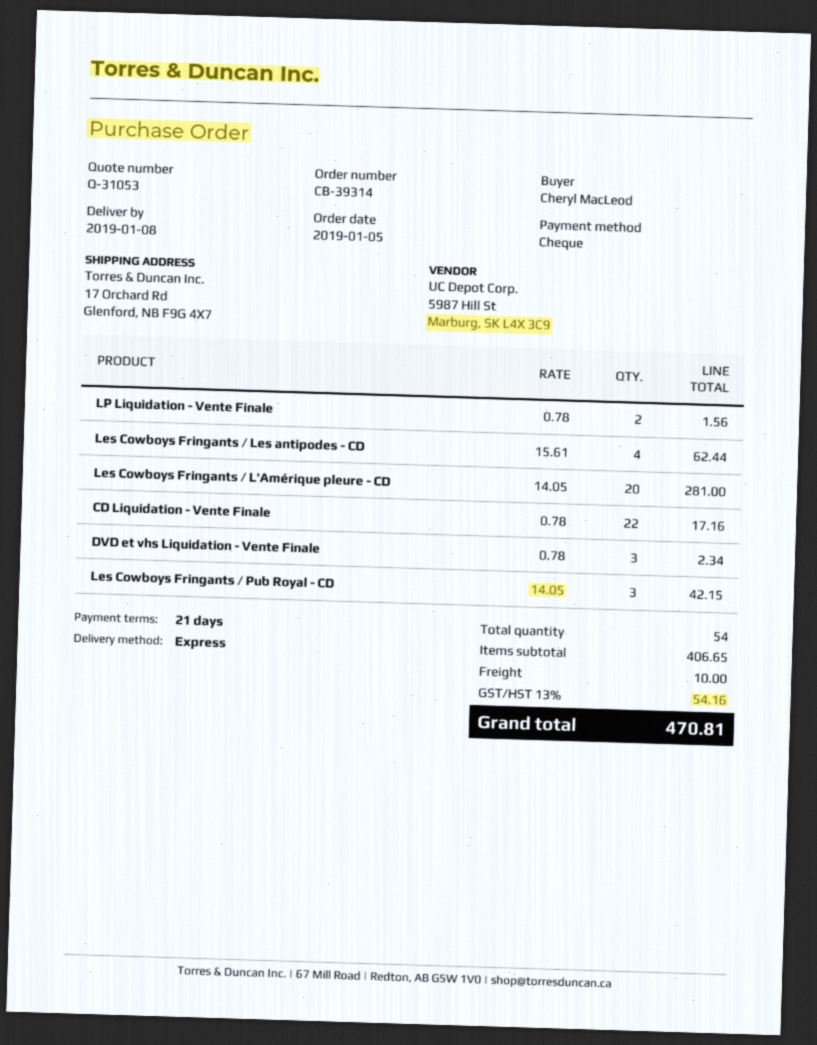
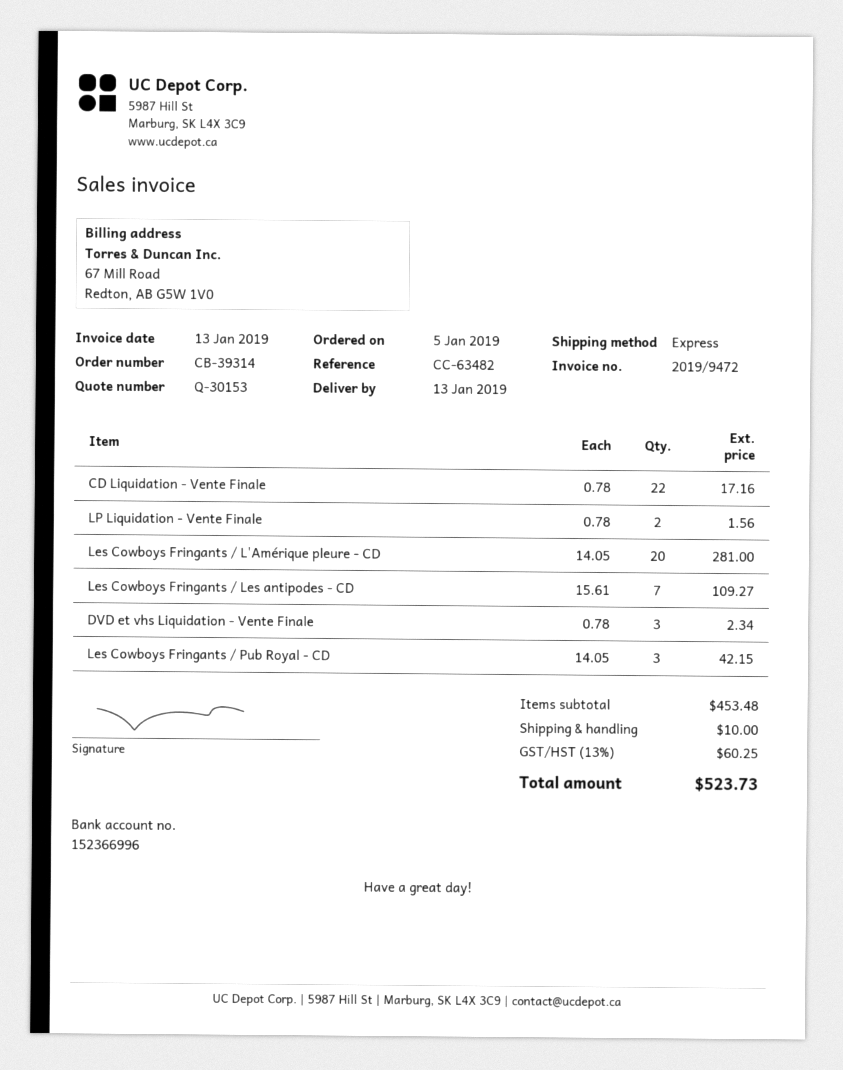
quote number: Q-31053 -> Q-30153
delivery date: 2019-01-08 -> 2019-01-13
Les Cowboys Fringants / Les antipodes - CD: 4 x 15.61 = 62.44 -> 7 x 15.61 = 109.27
subtotal: 406.65 -> 453.48
tax: 13% = 54.16 -> 13% = 60.25
total: 470.81 -> 523.73

